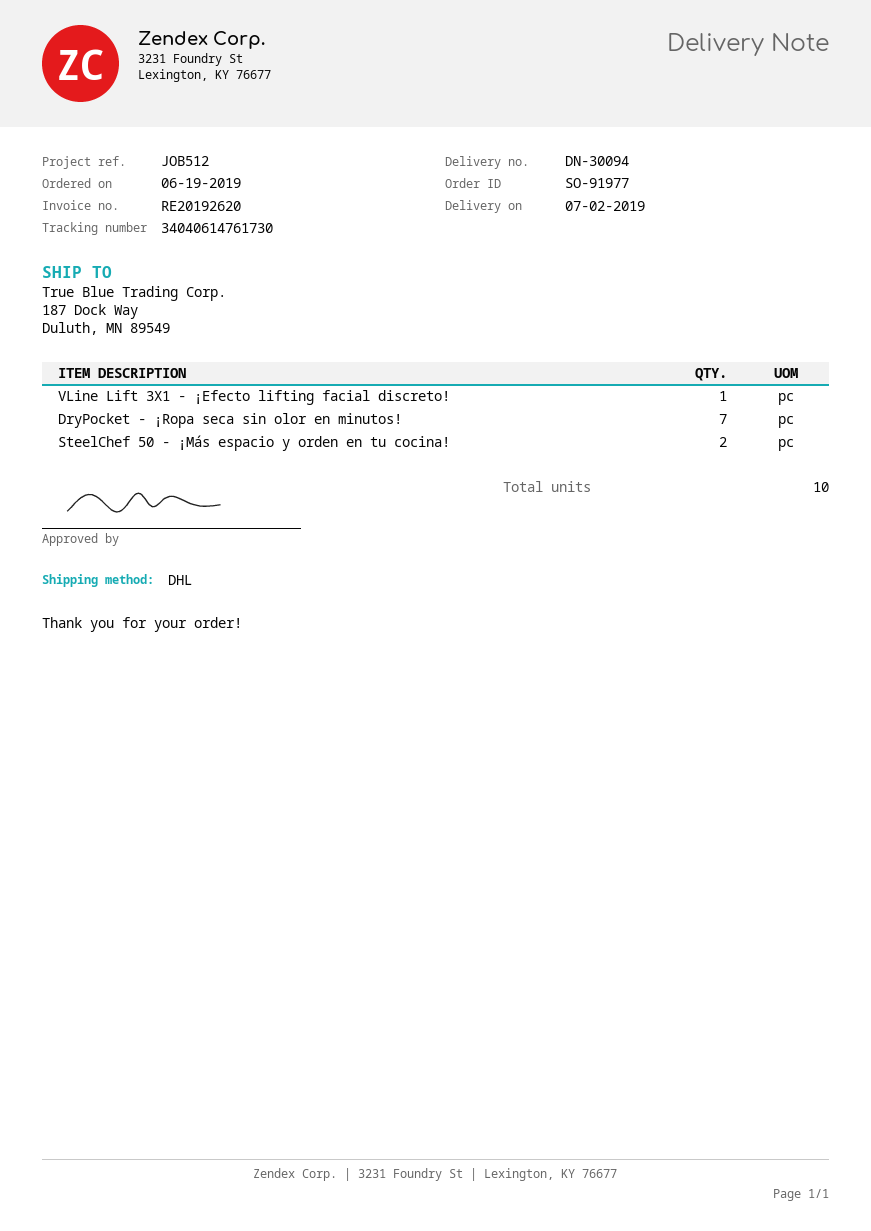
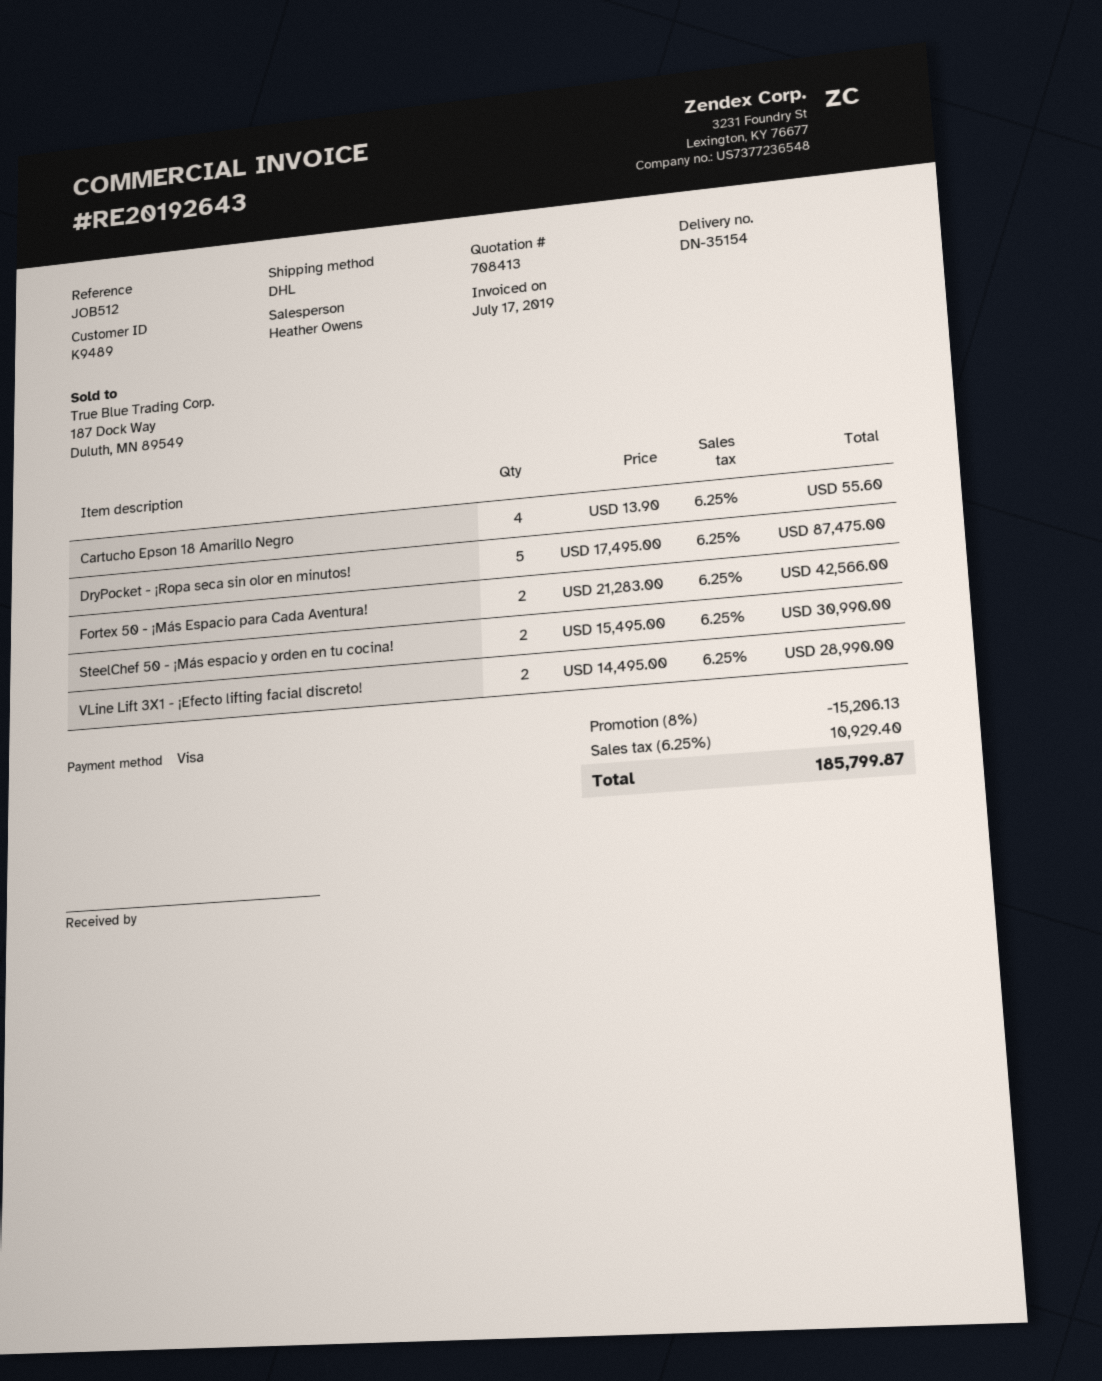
delivery note number: DN-30094 -> DN-35154
invoice number: RE20192620 -> RE20192643
VLine Lift 3X1 - ¡Efecto lifting facial discreto!: 1 -> 2
DryPocket - ¡Ropa seca sin olor en minutos!: 7 -> 5
Cartucho Epson 18 Amarillo Negro: none -> 4
Fortex 50 - ¡Más Espacio para Cada Aventura!: none -> 2

